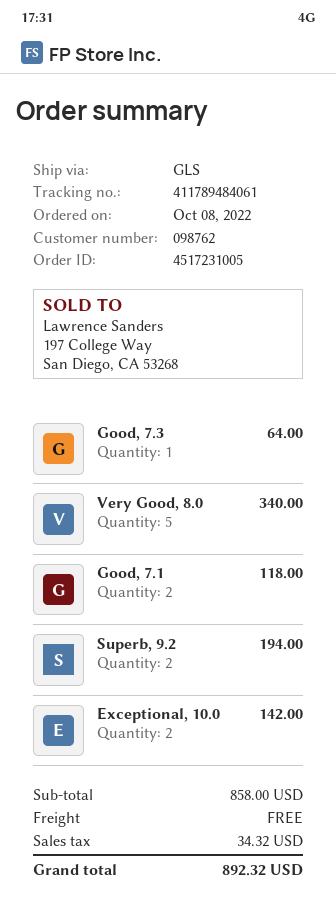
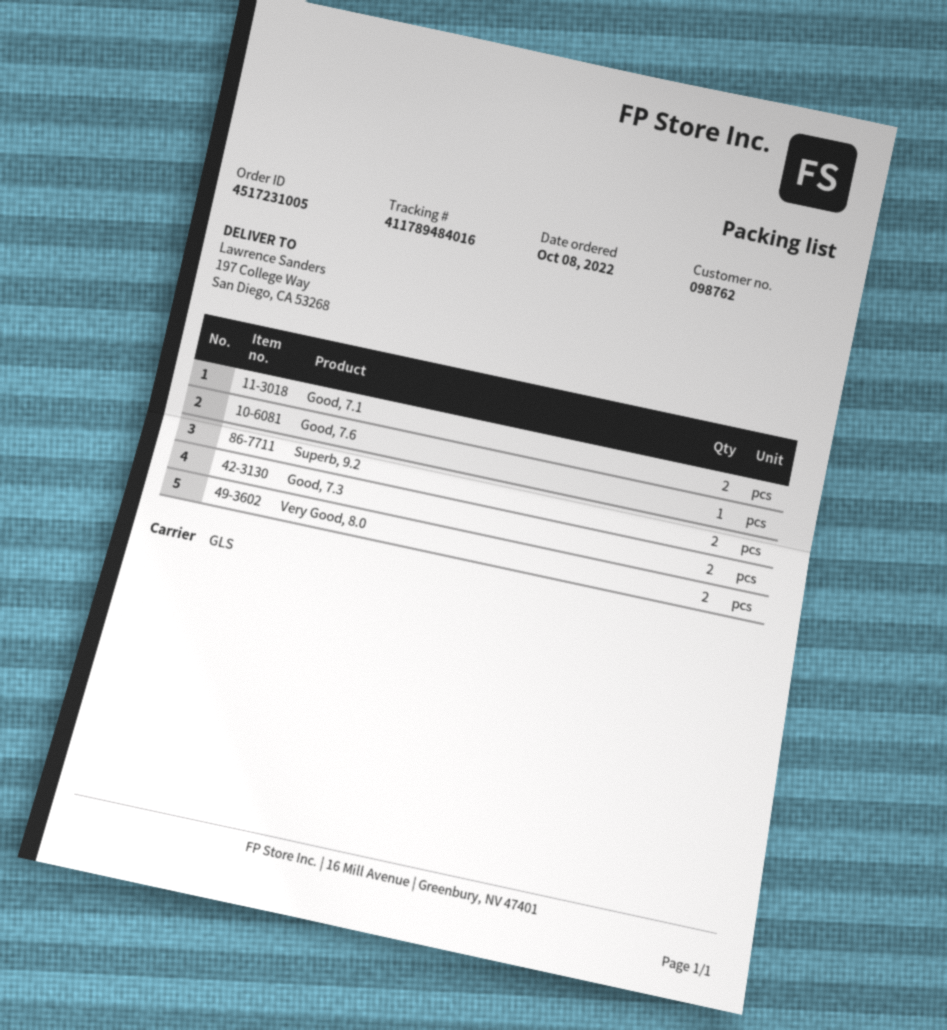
tracking number: 411789484061 -> 411789484016
Good, 7.3: 1 -> 2
Very Good, 8.0: 5 -> 2
Exceptional, 10.0: 2 -> none
Good, 7.6: none -> 1

